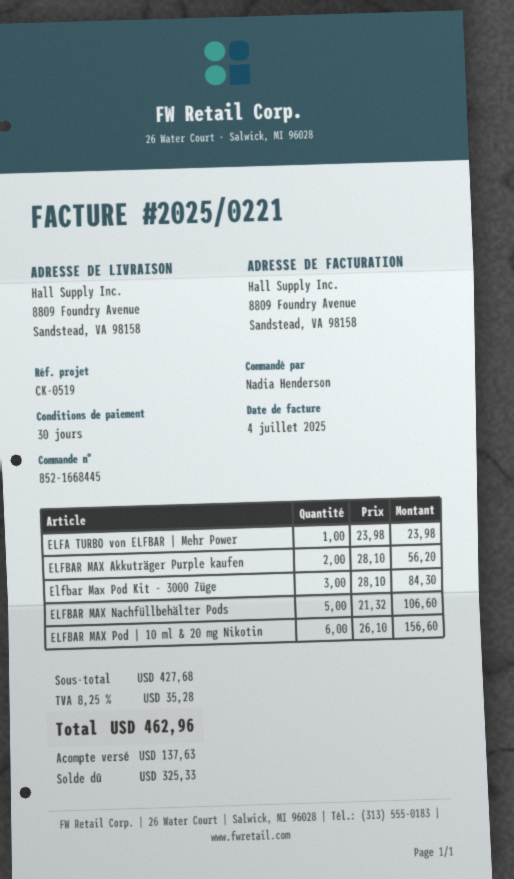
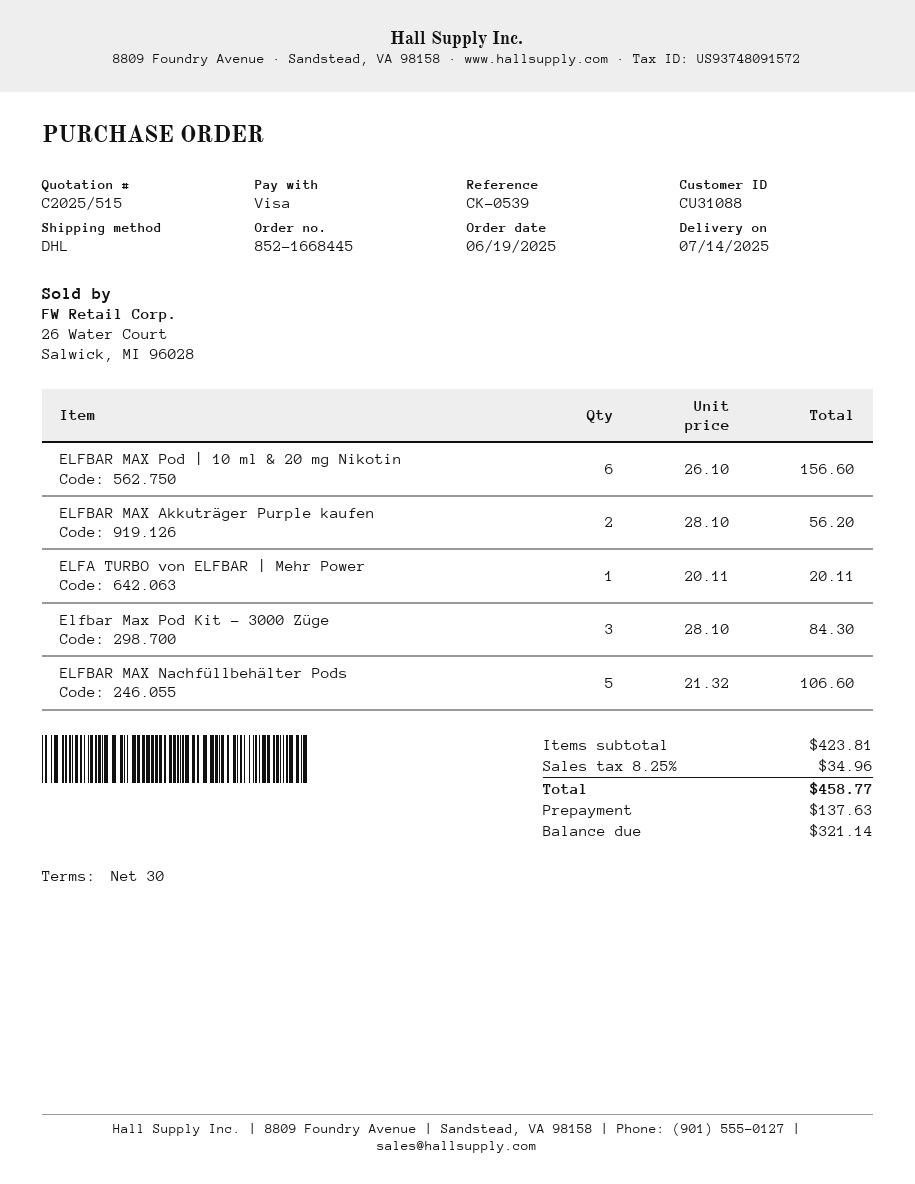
reference: CK-0519 -> CK-0539
ELFA TURBO von ELFBAR | Mehr Power: 1 x 23.98 = 23.98 -> 1 x 20.11 = 20.11
subtotal: 427.68 -> 423.81
tax: 8.25% = 35.28 -> 8.25% = 34.96
total: 462.96 -> 458.77
balance: 325.33 -> 321.14

